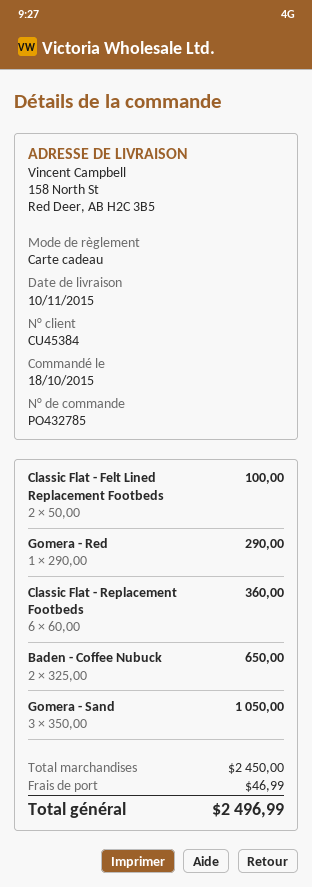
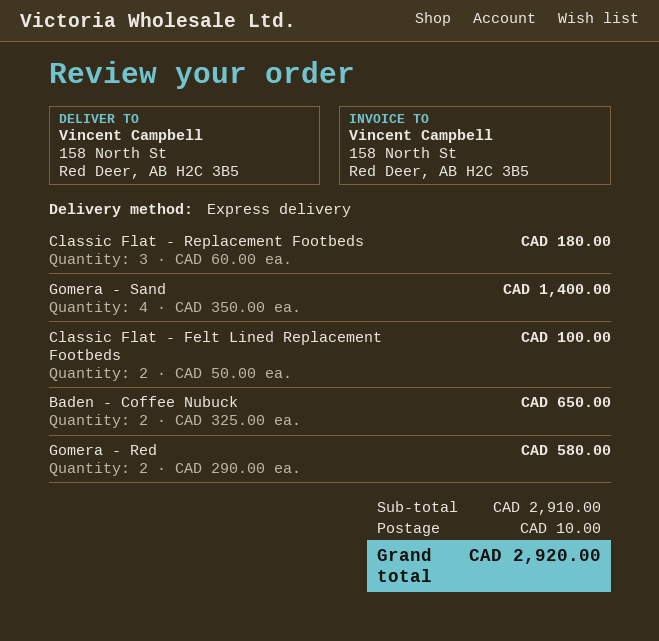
Gomera - Red: 1 x 290.00 = 290.00 -> 2 x 290.00 = 580.00
Classic Flat - Replacement Footbeds: 6 x 60.00 = 360.00 -> 3 x 60.00 = 180.00
Gomera - Sand: 3 x 350.00 = 1050.00 -> 4 x 350.00 = 1400.00
subtotal: 2450.00 -> 2910.00
shipping: 46.99 -> 10.00
total: 2496.99 -> 2920.00

